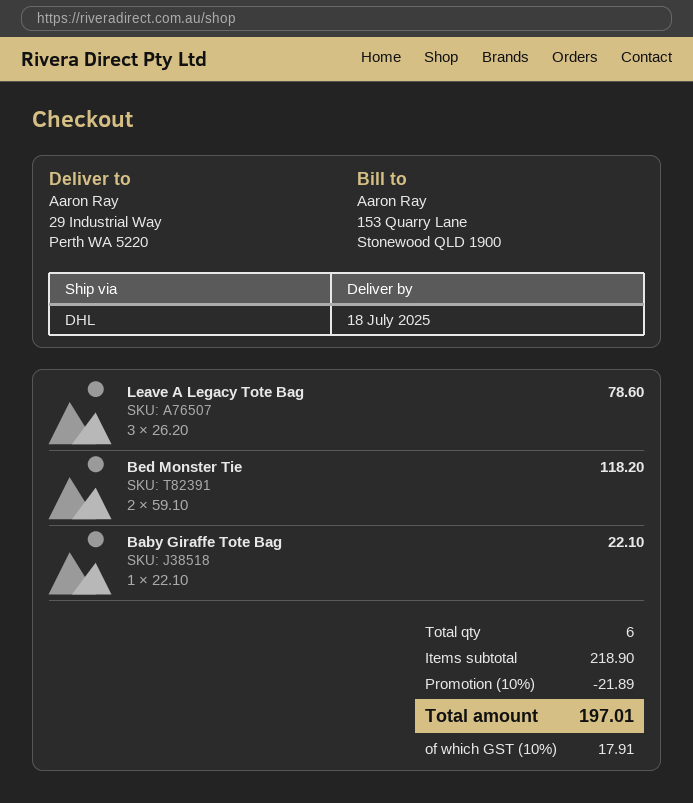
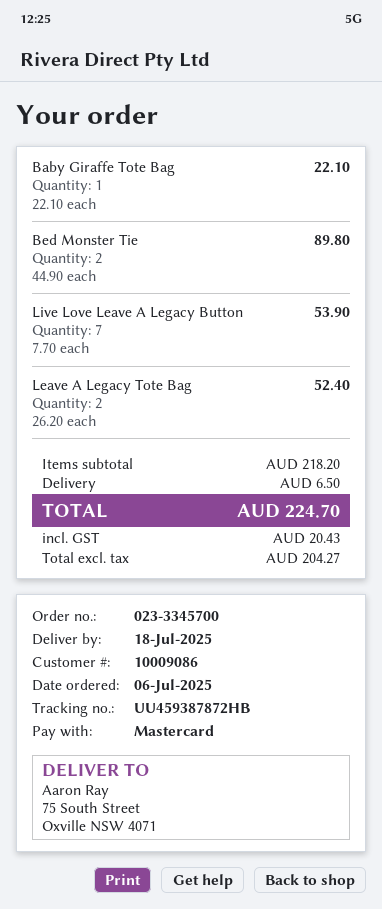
ship to: 29 Industrial Way, Perth WA 5220 -> 75 South Street, Oxville NSW 4071
Leave A Legacy Tote Bag: 3 x 26.20 = 78.60 -> 2 x 26.20 = 52.40
Bed Monster Tie: 2 x 59.10 = 118.20 -> 2 x 44.90 = 89.80
Live Love Leave A Legacy Button: none -> 7 x 7.70 = 53.90
subtotal: 218.90 -> 218.20
discount: 10% = 21.89 -> none
shipping: none -> 6.50
tax: 17.91 -> 20.43
total: 197.01 -> 224.70

